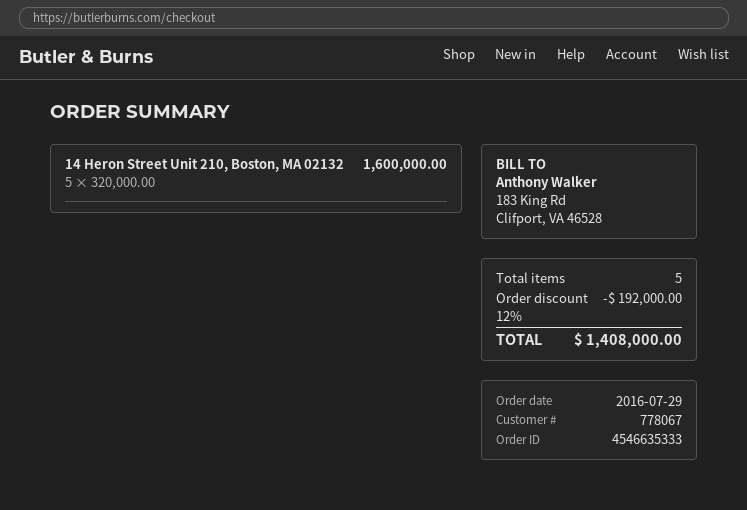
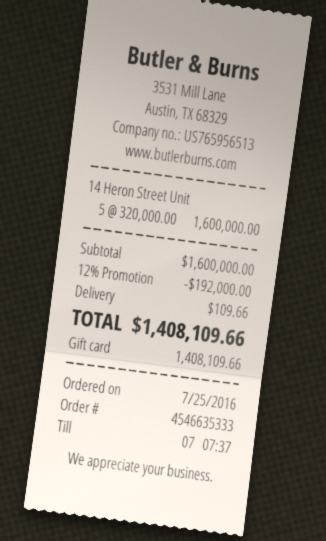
order date: 2016-07-29 -> 2016-07-25
shipping: none -> 109.66
total: 1408000.00 -> 1408109.66

